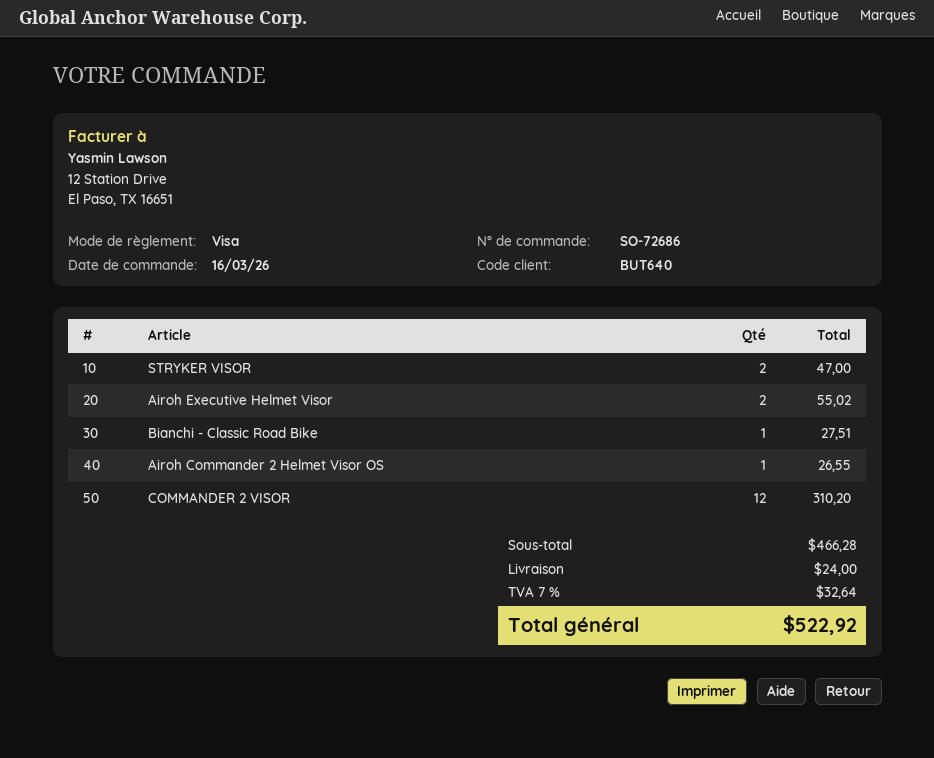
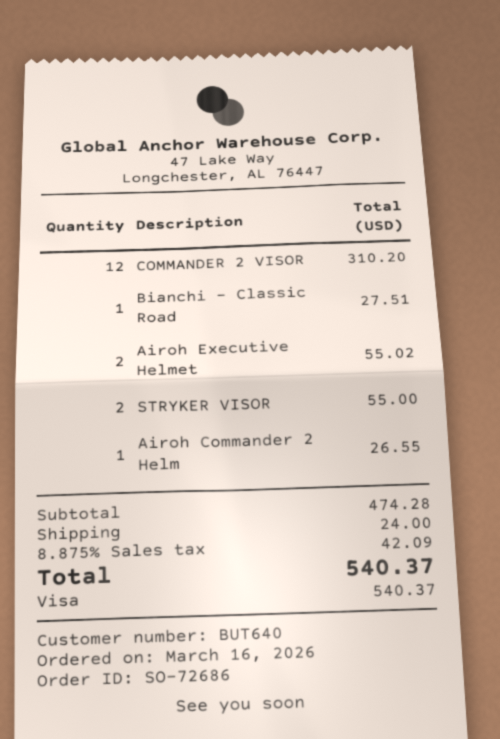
STRYKER VISOR: 2 for 47.00 -> 2 for 55.00
subtotal: 466.28 -> 474.28
tax: 7% = 32.64 -> 8.875% = 42.09
total: 522.92 -> 540.37

